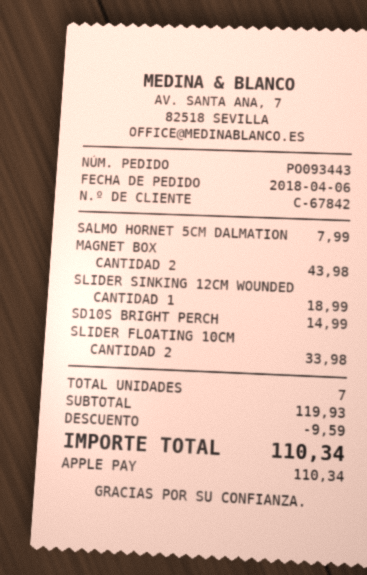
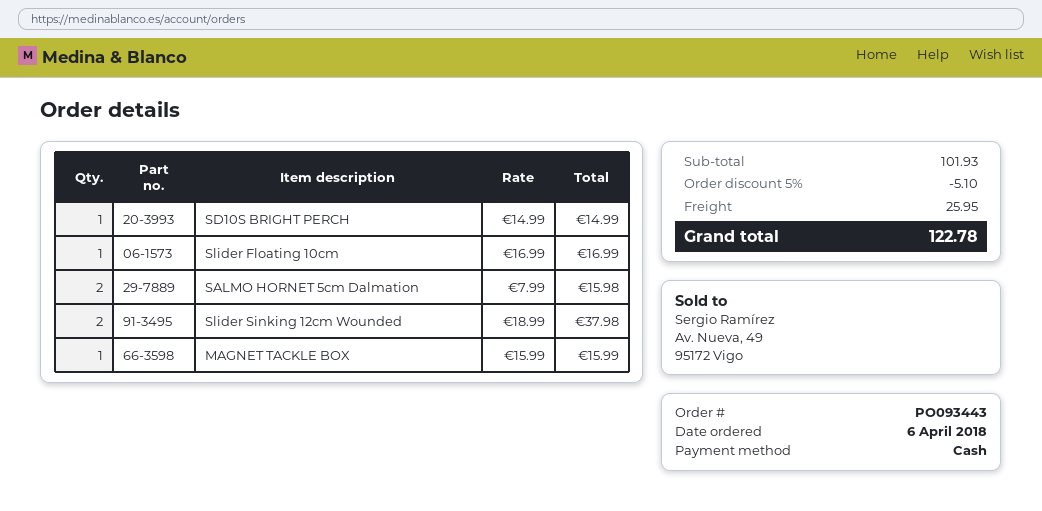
payment method: Apple Pay -> cash
SALMO HORNET 5CM DALMATION: 1 for 7.99 -> 2 for 15.98
MAGNET BOX: 2 for 43.98 -> none
SLIDER SINKING 12CM WOUNDED: 1 for 18.99 -> 2 for 37.98
SLIDER FLOATING 10CM: 2 for 33.98 -> 1 for 16.99
MAGNET TACKLE BOX: none -> 1 for 15.99
subtotal: 119.93 -> 101.93
discount: 9.59 -> 5.10
shipping: none -> 25.95
total: 110.34 -> 122.78

